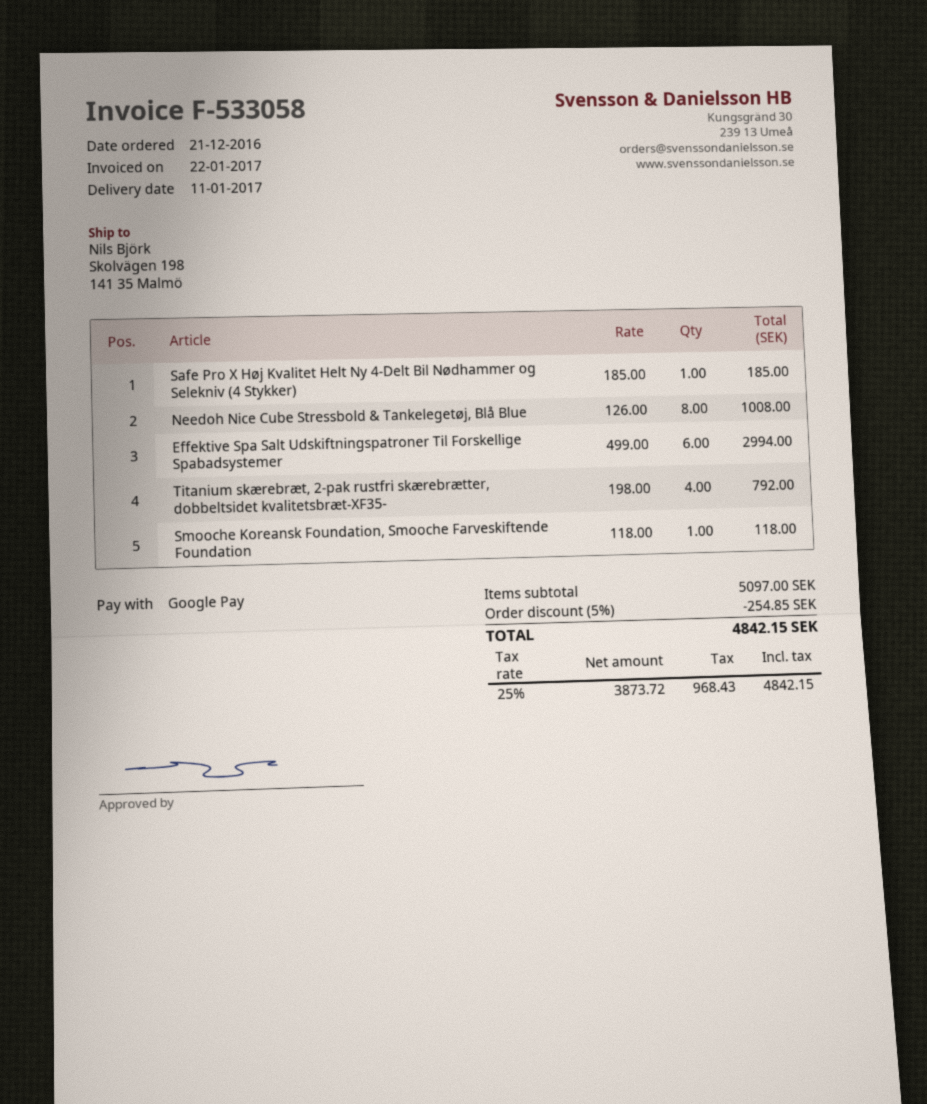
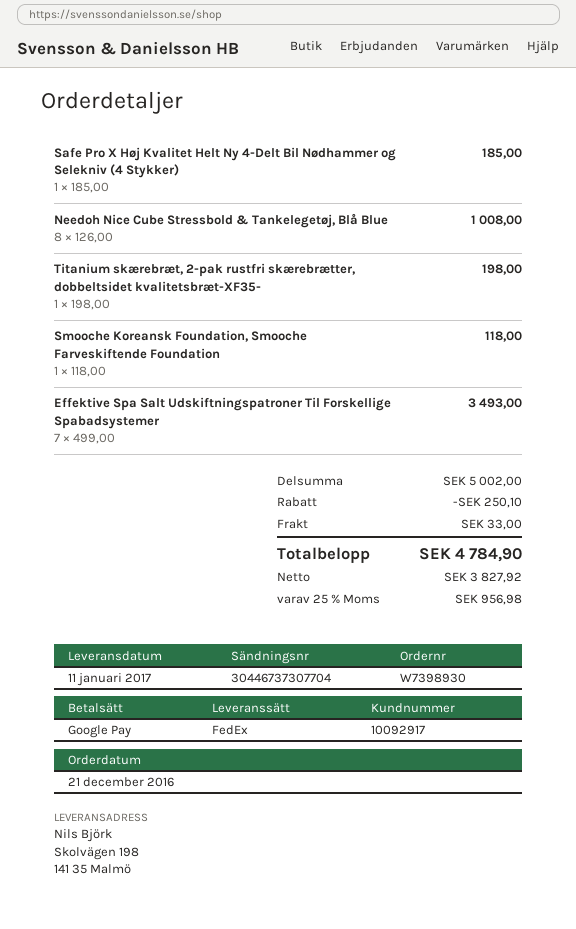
Effektive Spa Salt Udskiftningspatroner Til Forskellige Spabadsystemer: 6 x 499.00 = 2994.00 -> 7 x 499.00 = 3493.00
Titanium skærebræt, 2-pak rustfri skærebrætter, dobbeltsidet kvalitetsbræt-XF35-: 4 x 198.00 = 792.00 -> 1 x 198.00 = 198.00
subtotal: 5097.00 -> 5002.00
discount: 254.85 -> 250.10
shipping: none -> 33.00
net: 3873.72 -> 3827.92
tax: 25% = 968.43 -> 25% = 956.98
total: 4842.15 -> 4784.90

